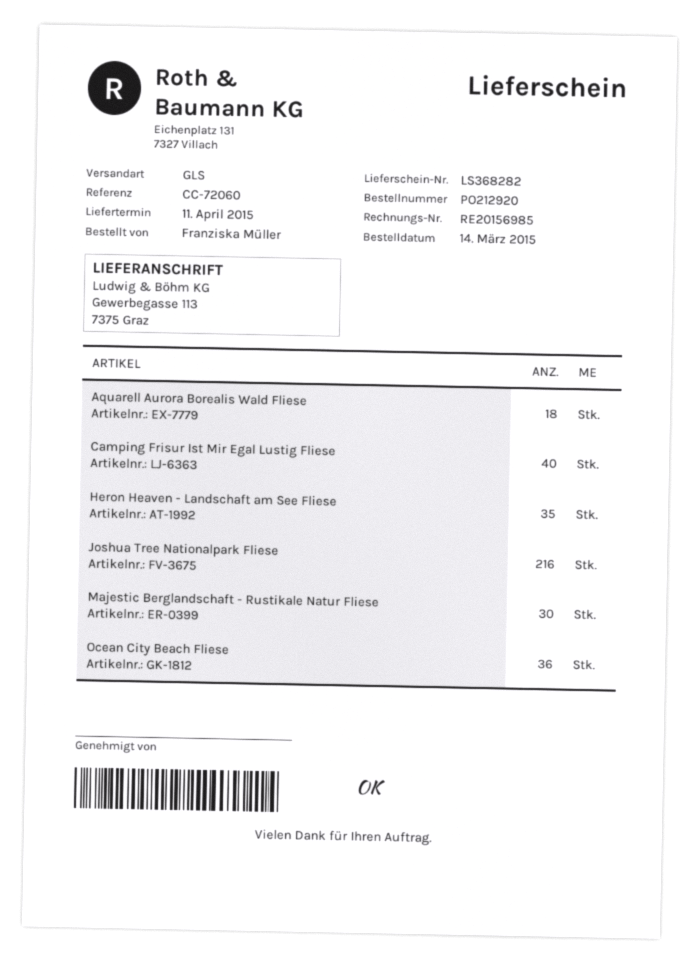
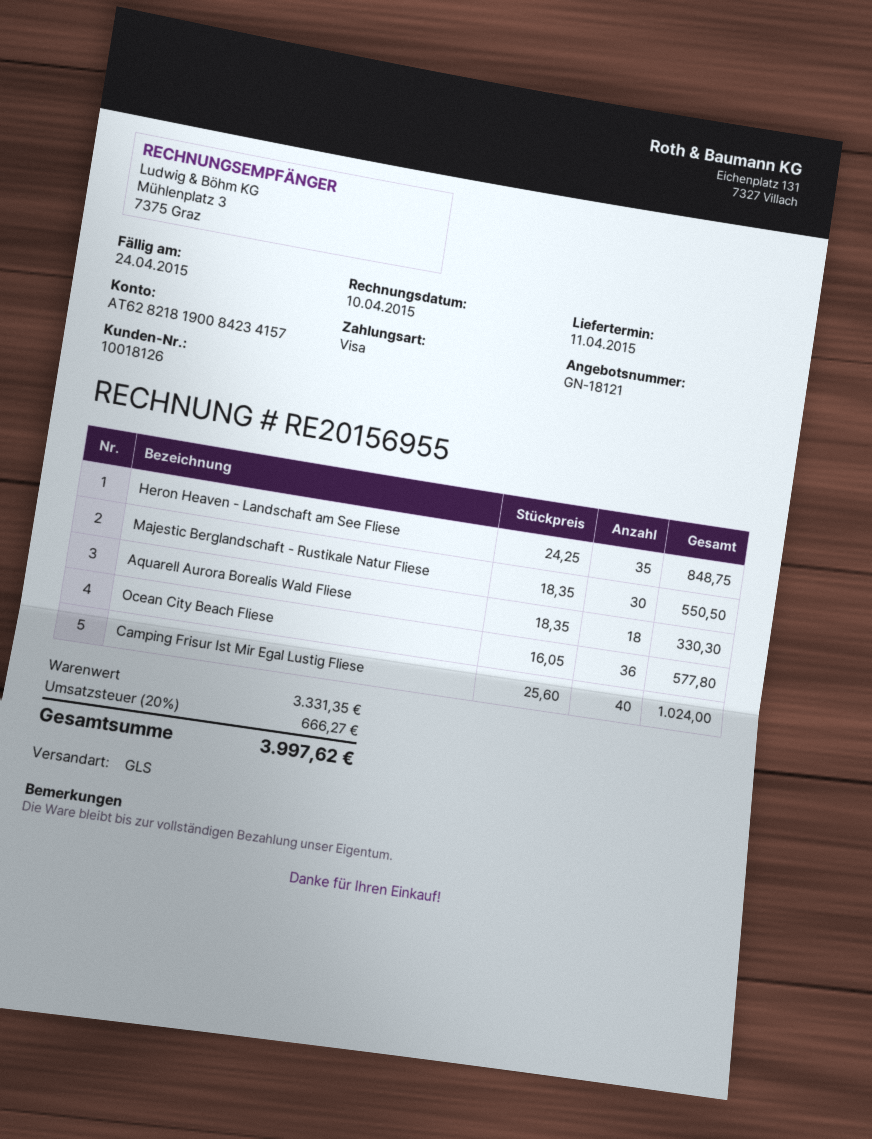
invoice number: RE20156985 -> RE20156955
Joshua Tree Nationalpark Fliese: 216 -> none

